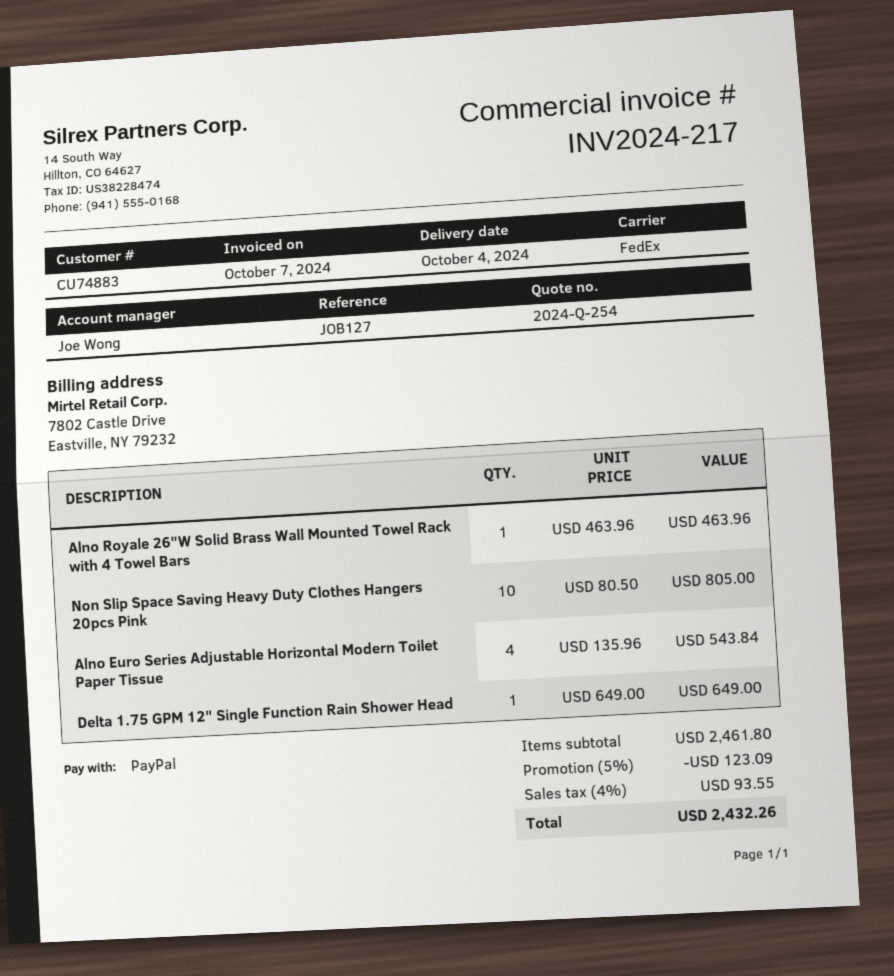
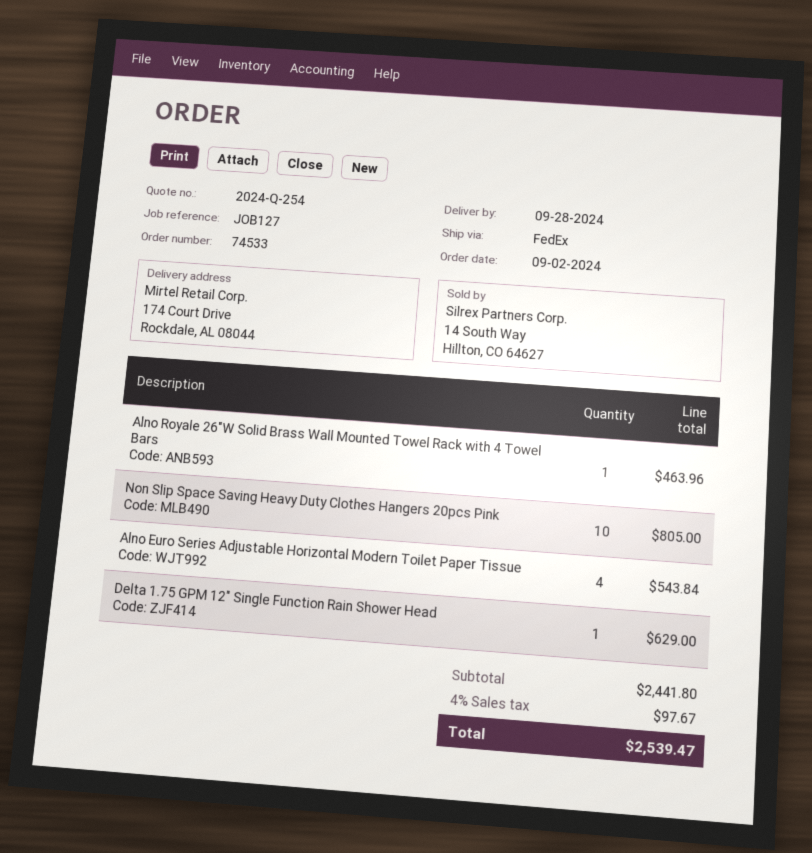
delivery date: 2024-10-04 -> 2024-09-28
Delta 1.75 GPM 12" Single Function Rain Shower Head: 1 for 649.00 -> 1 for 629.00
subtotal: 2461.80 -> 2441.80
discount: 5% = 123.09 -> none
tax: 4% = 93.55 -> 4% = 97.67
total: 2432.26 -> 2539.47

